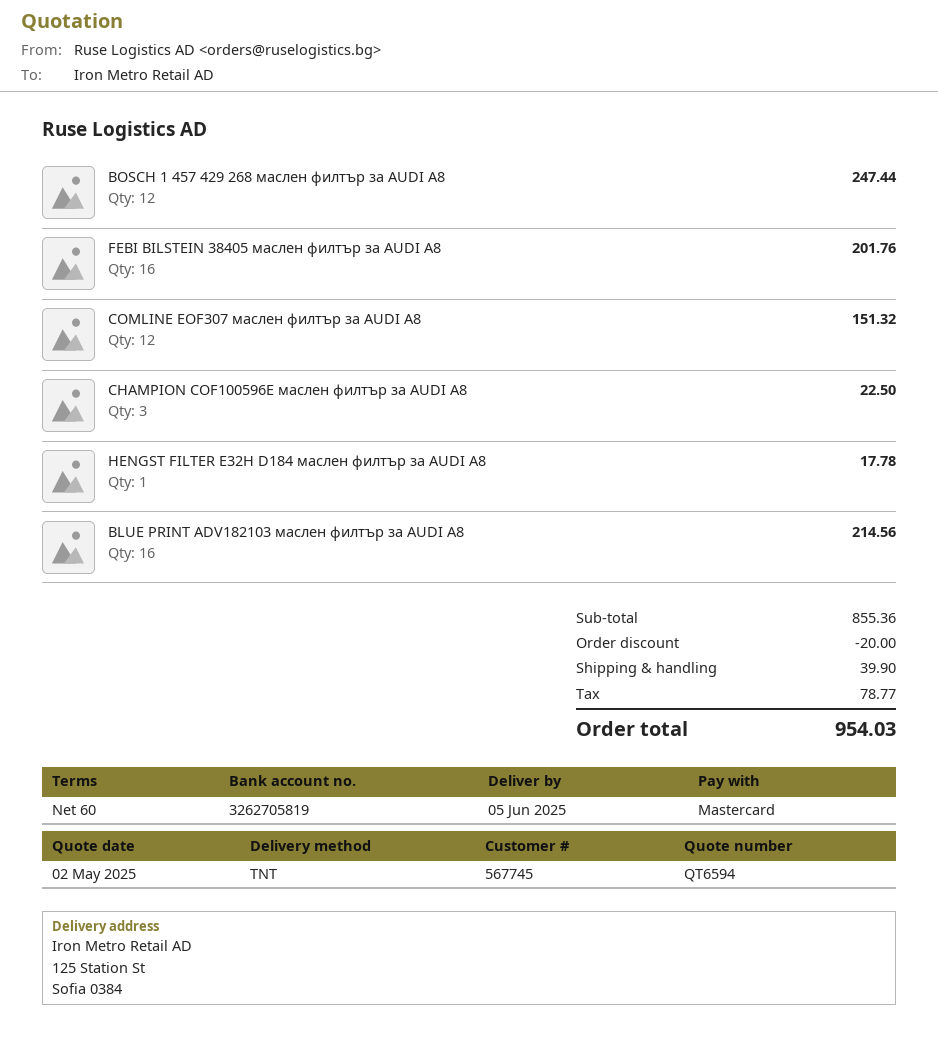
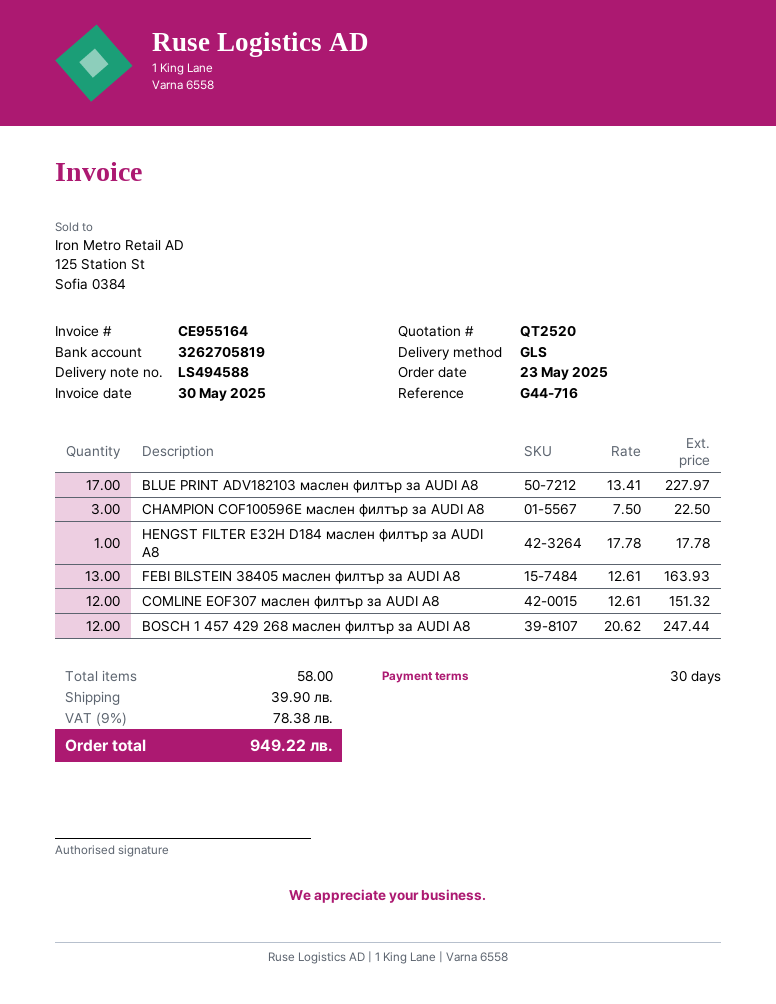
quote number: QT6594 -> QT2520
payment terms: 60 days -> 30 days
shipping method: TNT -> GLS
FEBI BILSTEIN 38405 маслен филтър за AUDI A8: 16 for 201.76 -> 13 for 163.93
BLUE PRINT ADV182103 маслен филтър за AUDI A8: 16 for 214.56 -> 17 for 227.97
discount: 20.00 -> none
tax: 78.77 -> 78.38
total: 954.03 -> 949.22

